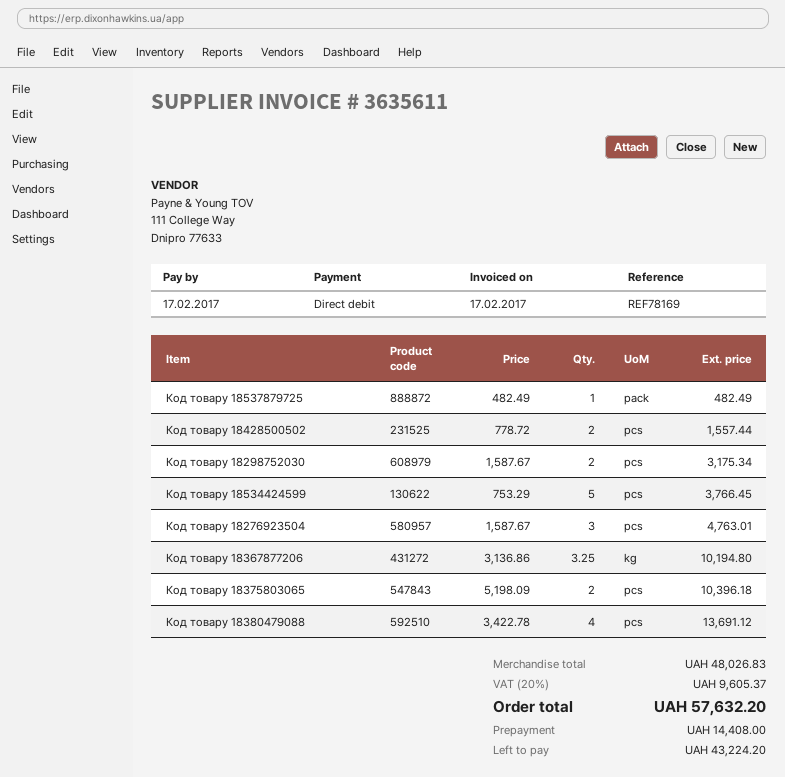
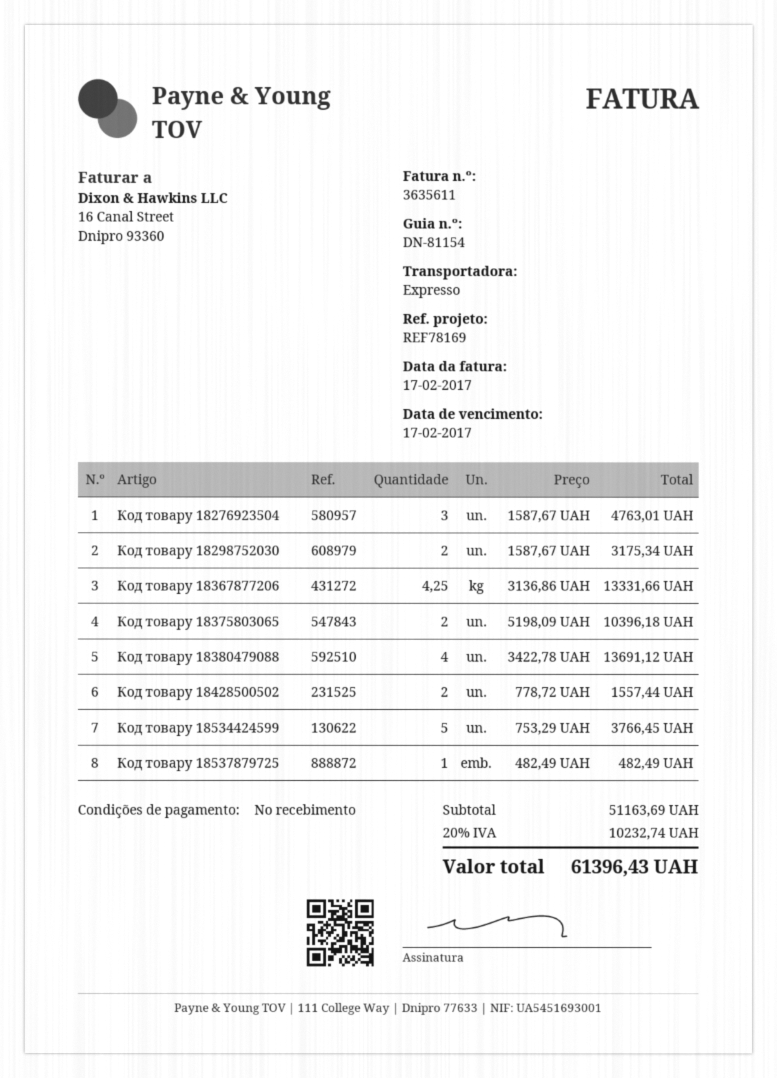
Код товару 18367877206: 3.25 x 3136.86 = 10194.80 -> 4.25 x 3136.86 = 13331.66
subtotal: 48026.83 -> 51163.69
tax: 20% = 9605.37 -> 20% = 10232.74
total: 57632.20 -> 61396.43

